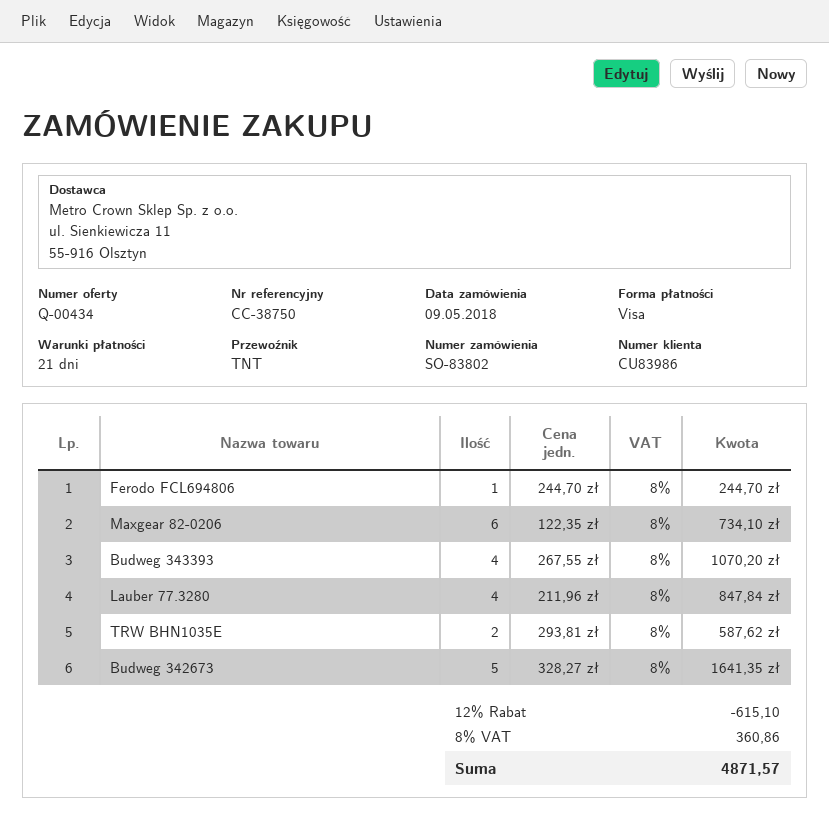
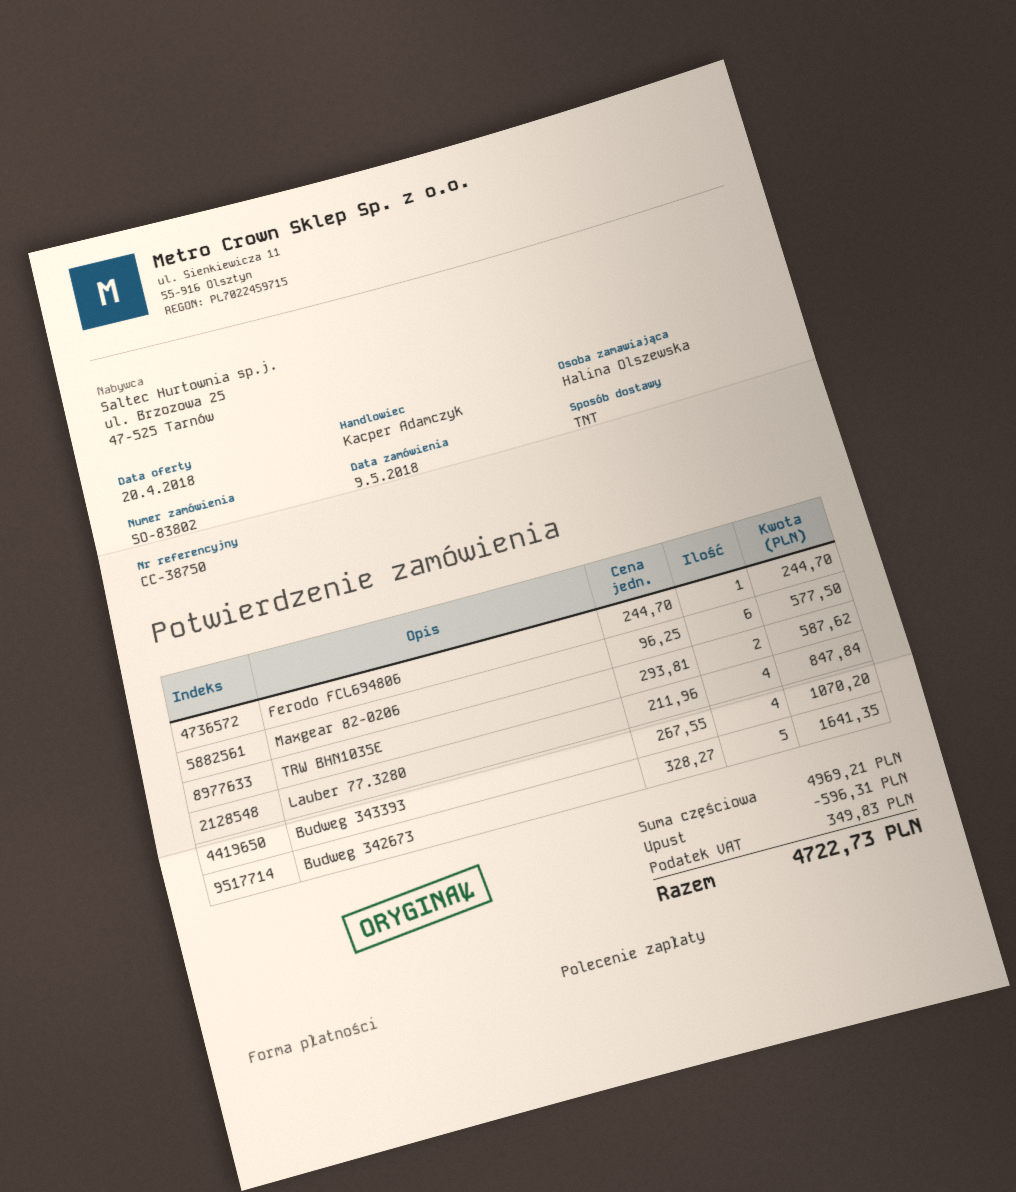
payment method: Visa -> direct debit
Maxgear 82-0206: 6 x 122.35 = 734.10 -> 6 x 96.25 = 577.50
discount: 615.10 -> 596.31
tax: 360.86 -> 349.83
total: 4871.57 -> 4722.73

